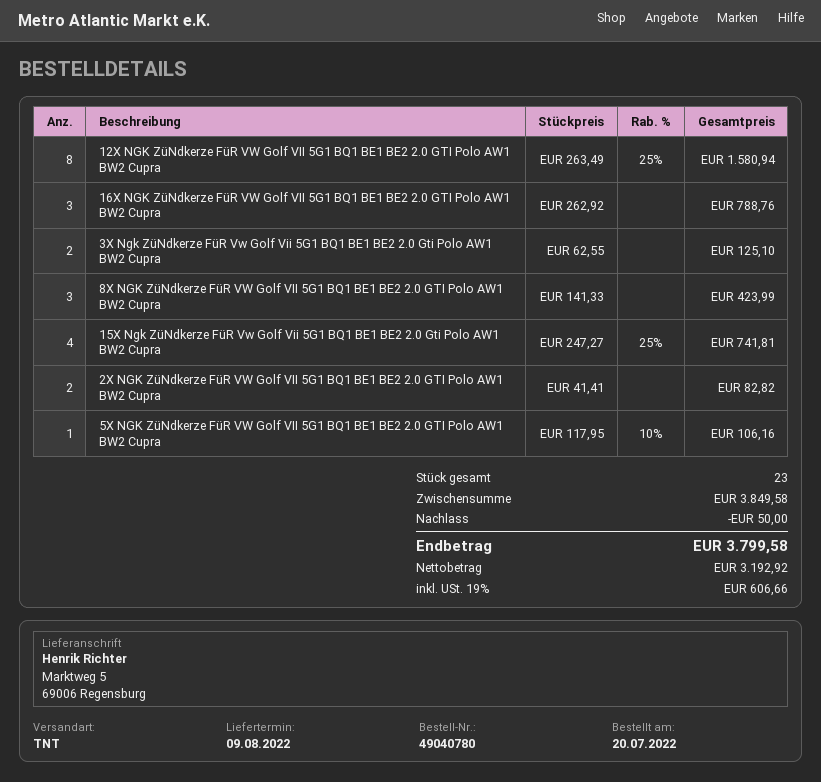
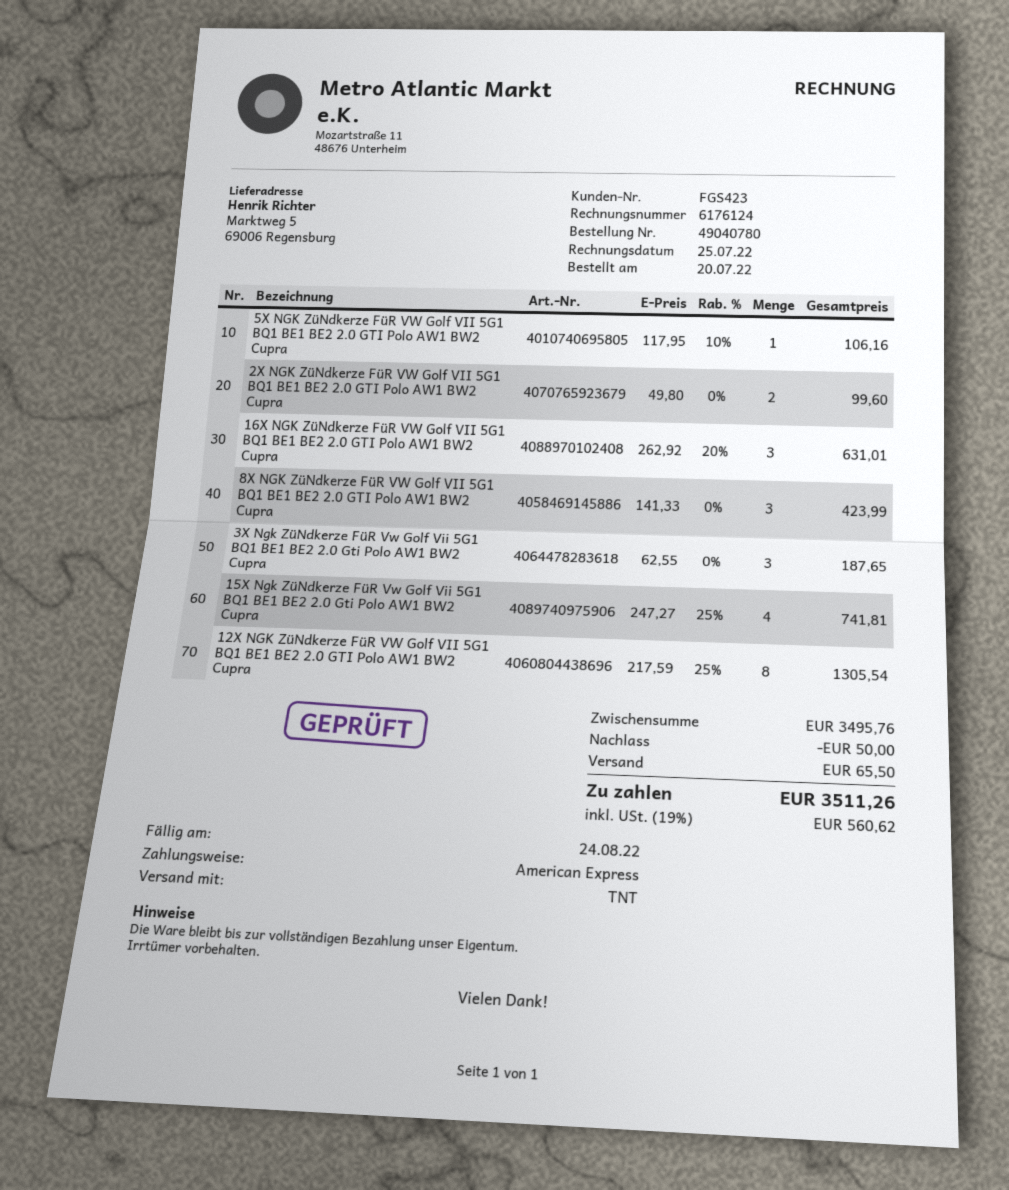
12X NGK ZüNdkerze FüR VW Golf VII 5G1 BQ1 BE1 BE2 2.0 GTI Polo AW1 BW2 Cupra: 8 x 263.49 - 25% = 1580.94 -> 8 x 217.59 - 25% = 1305.54
16X NGK ZüNdkerze FüR VW Golf VII 5G1 BQ1 BE1 BE2 2.0 GTI Polo AW1 BW2 Cupra: 3 x 262.92 = 788.76 -> 3 x 262.92 - 20% = 631.01
3X Ngk ZüNdkerze FüR Vw Golf Vii 5G1 BQ1 BE1 BE2 2.0 Gti Polo AW1 BW2 Cupra: 2 x 62.55 = 125.10 -> 3 x 62.55 = 187.65
2X NGK ZüNdkerze FüR VW Golf VII 5G1 BQ1 BE1 BE2 2.0 GTI Polo AW1 BW2 Cupra: 2 x 41.41 = 82.82 -> 2 x 49.80 = 99.60
subtotal: 3849.58 -> 3495.76
shipping: none -> 65.50
tax: 19% = 606.66 -> 19% = 560.62
total: 3799.58 -> 3511.26

